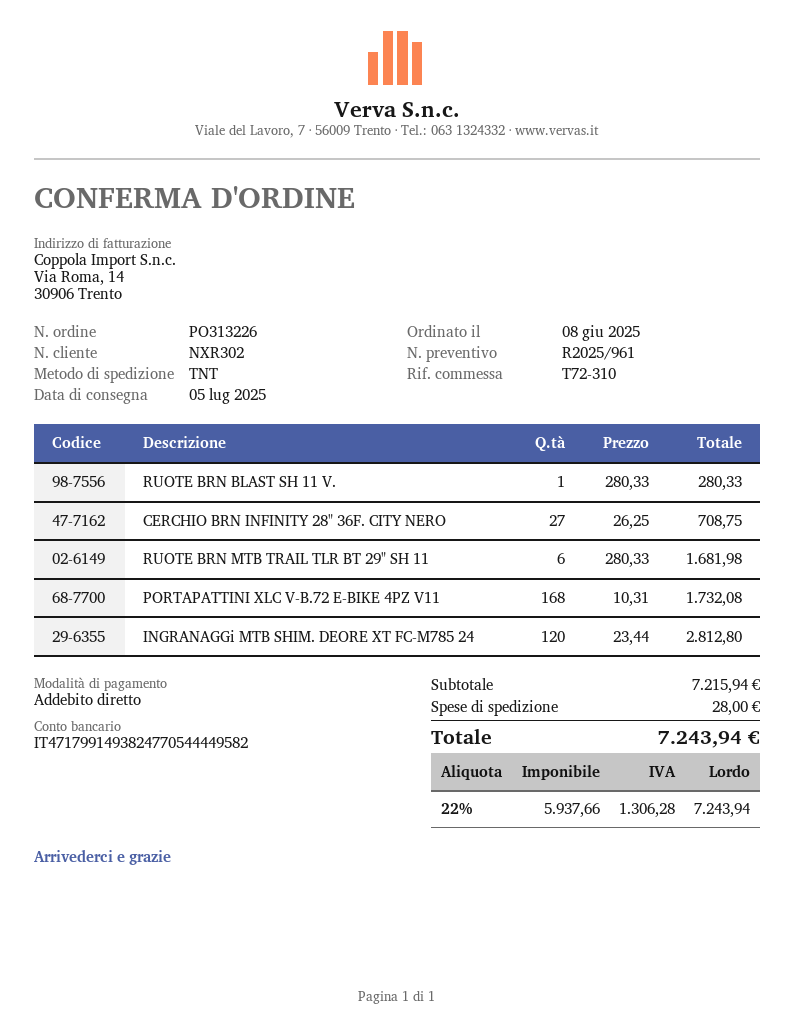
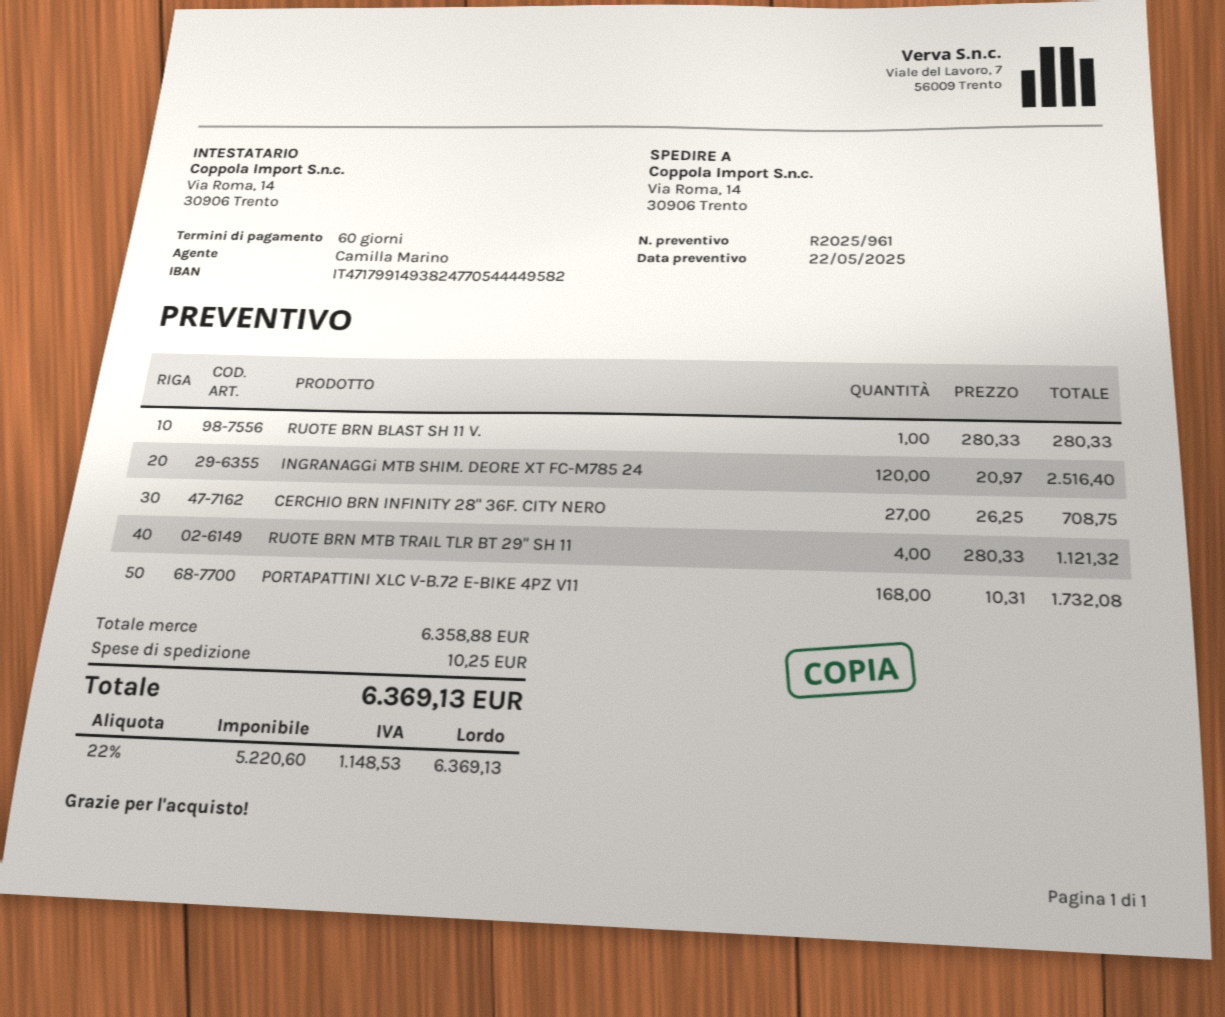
RUOTE BRN MTB TRAIL TLR BT 29" SH 11: 6 x 280.33 = 1681.98 -> 4 x 280.33 = 1121.32
INGRANAGGi MTB SHIM. DEORE XT FC-M785 24: 120 x 23.44 = 2812.80 -> 120 x 20.97 = 2516.40
subtotal: 7215.94 -> 6358.88
shipping: 28.00 -> 10.25
net: 5937.66 -> 5220.60
tax: 22% = 1306.28 -> 22% = 1148.53
total: 7243.94 -> 6369.13

